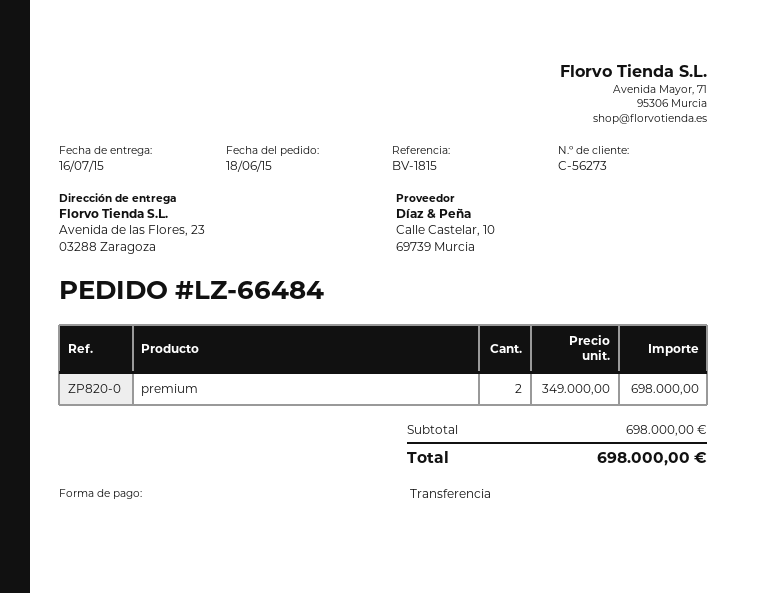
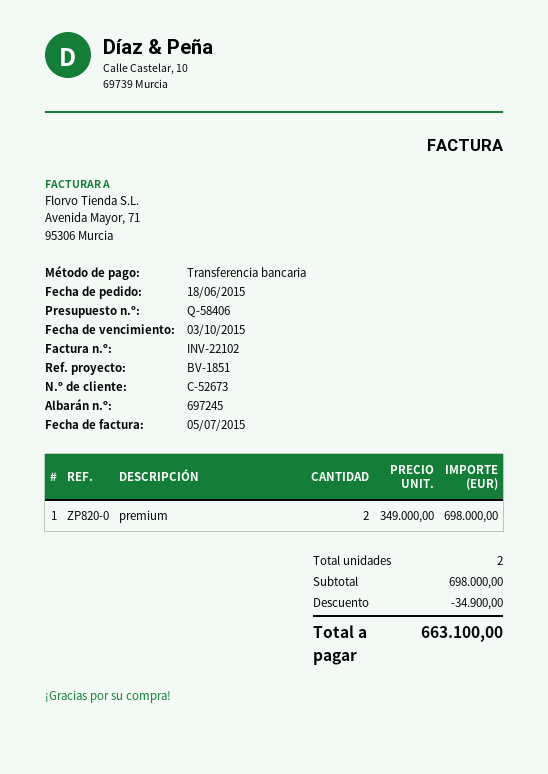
customer number: C-56273 -> C-52673
reference: BV-1815 -> BV-1851
discount: none -> 34900.00
total: 698000.00 -> 663100.00

